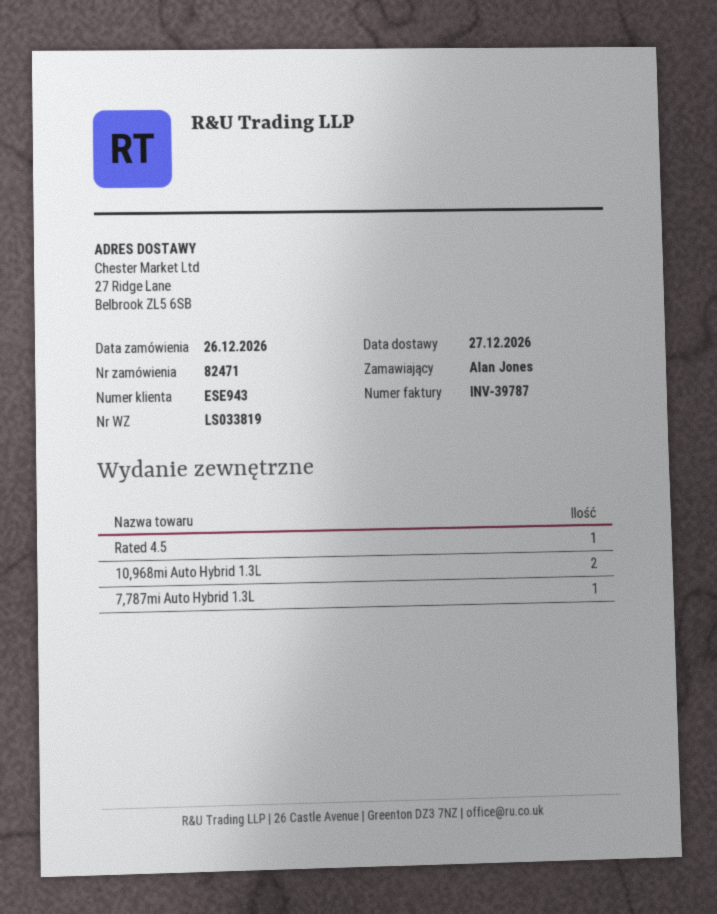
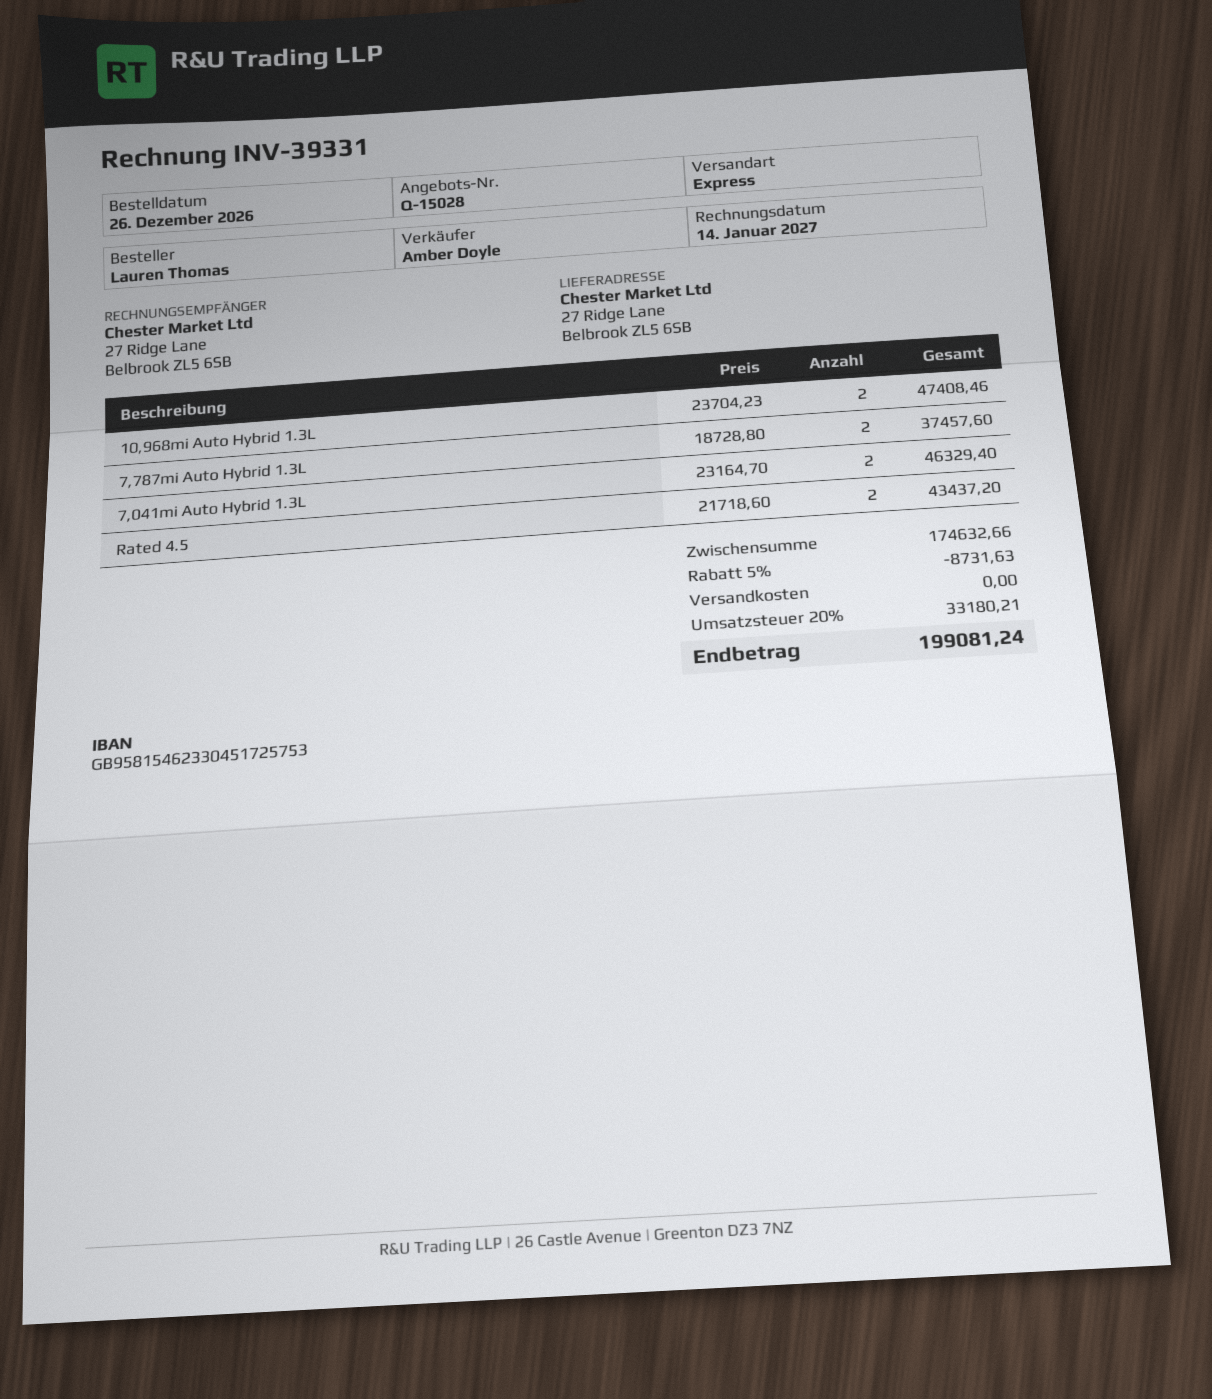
invoice number: INV-39787 -> INV-39331
ordered by: Alan Jones -> Lauren Thomas
Rated 4.5: 1 -> 2
7,787mi Auto Hybrid 1.3L: 1 -> 2
7,041mi Auto Hybrid 1.3L: none -> 2

